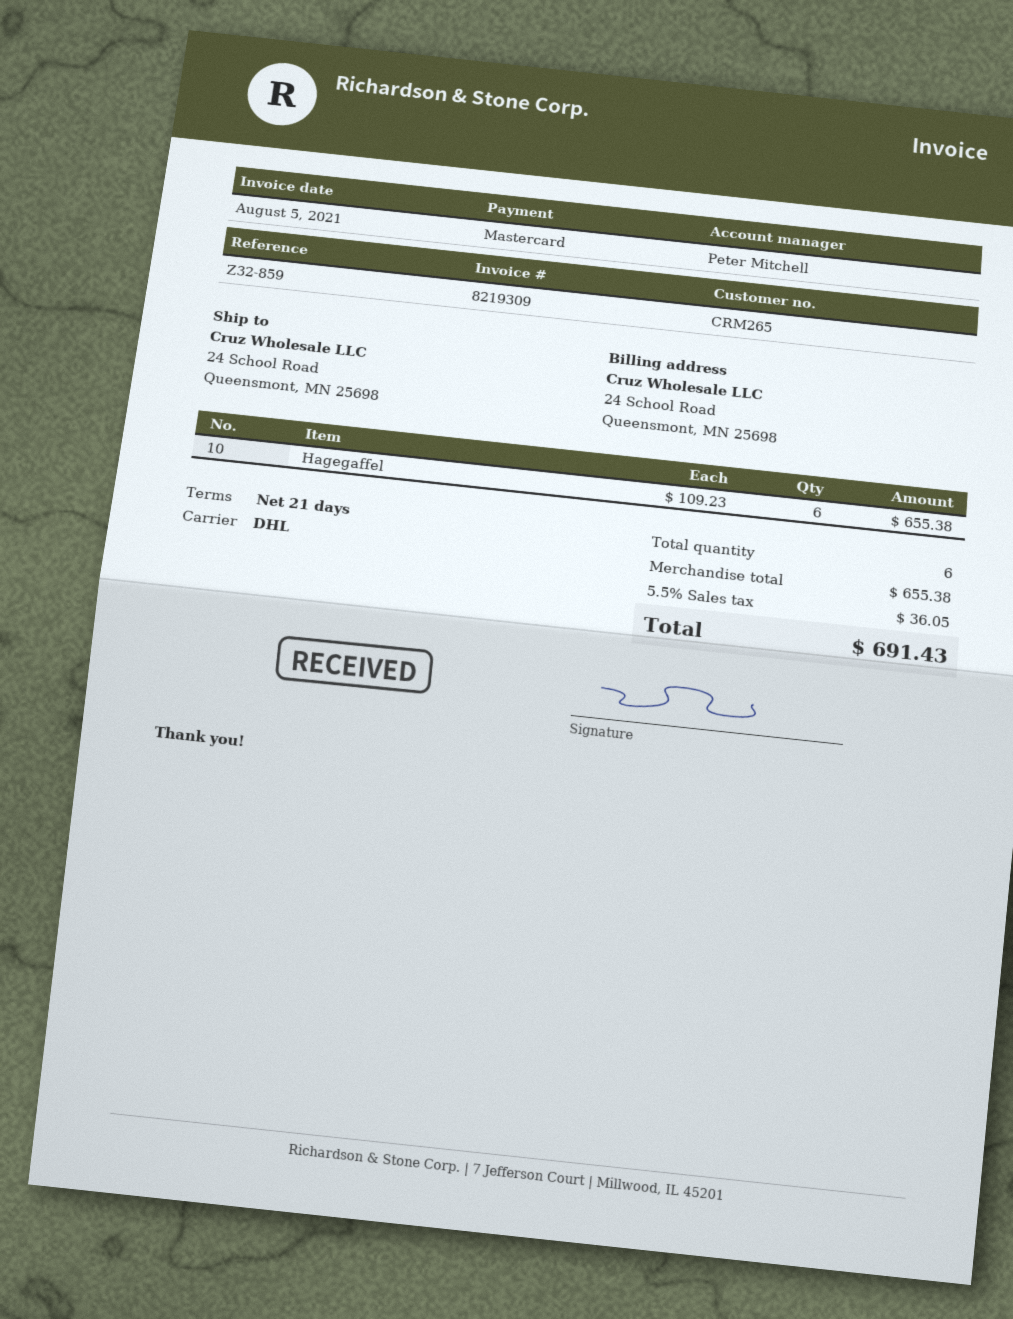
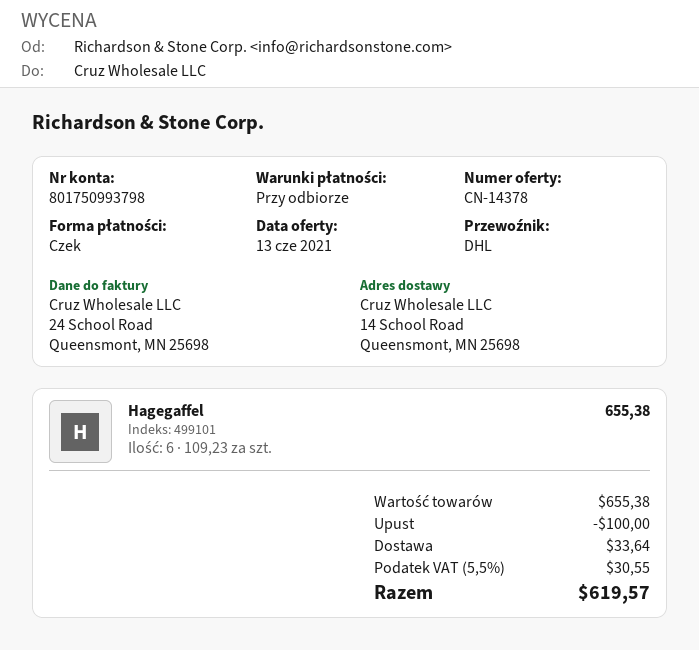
payment terms: 21 days -> on receipt
payment method: Mastercard -> cheque
ship to: 24 School Road, Queensmont, MN 25698 -> 14 School Road, Queensmont, MN 25698
discount: none -> 100.00
shipping: none -> 33.64
tax: 5.5% = 36.05 -> 5.5% = 30.55
total: 691.43 -> 619.57

